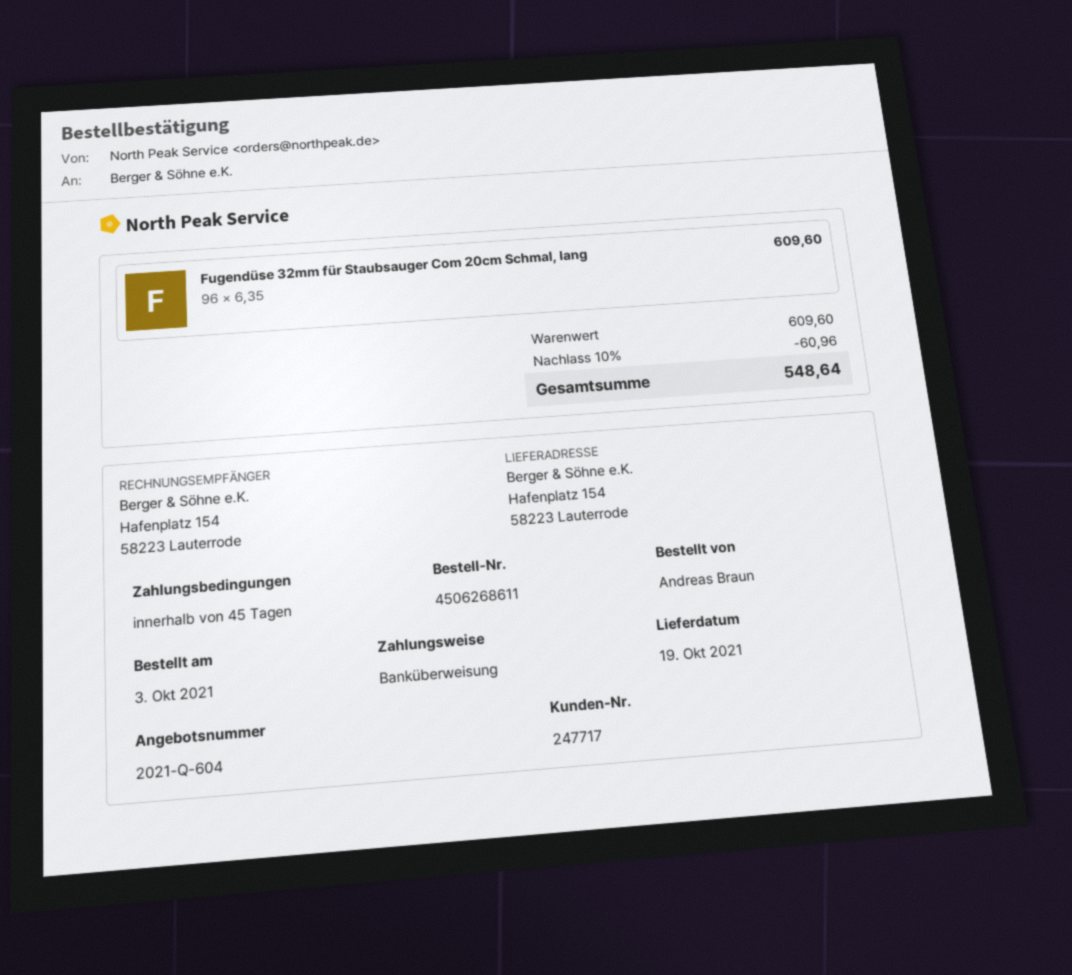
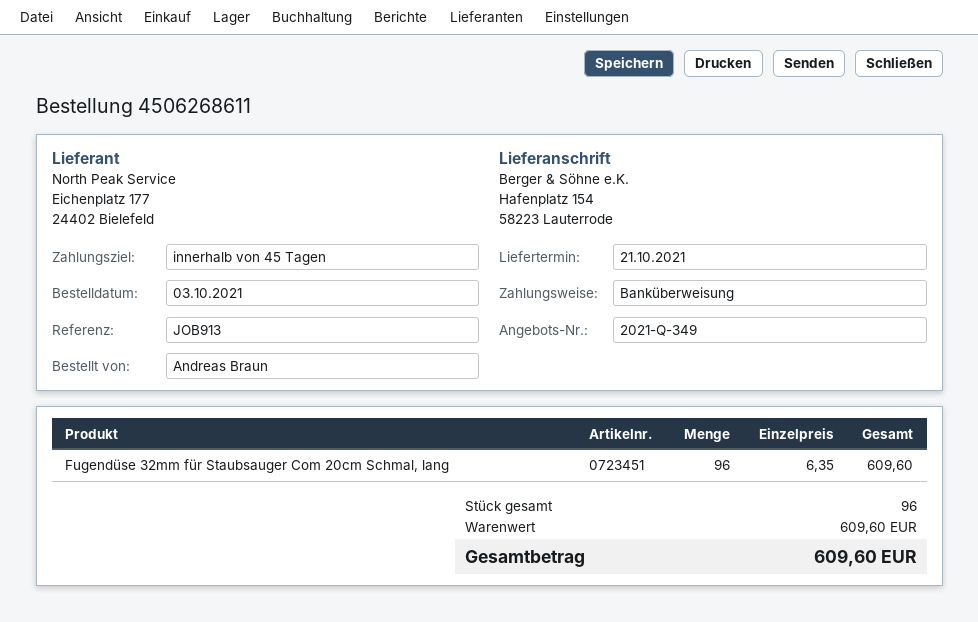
quote number: 2021-Q-604 -> 2021-Q-349
delivery date: 2021-10-19 -> 2021-10-21
discount: 10% = 60.96 -> none
total: 548.64 -> 609.60

